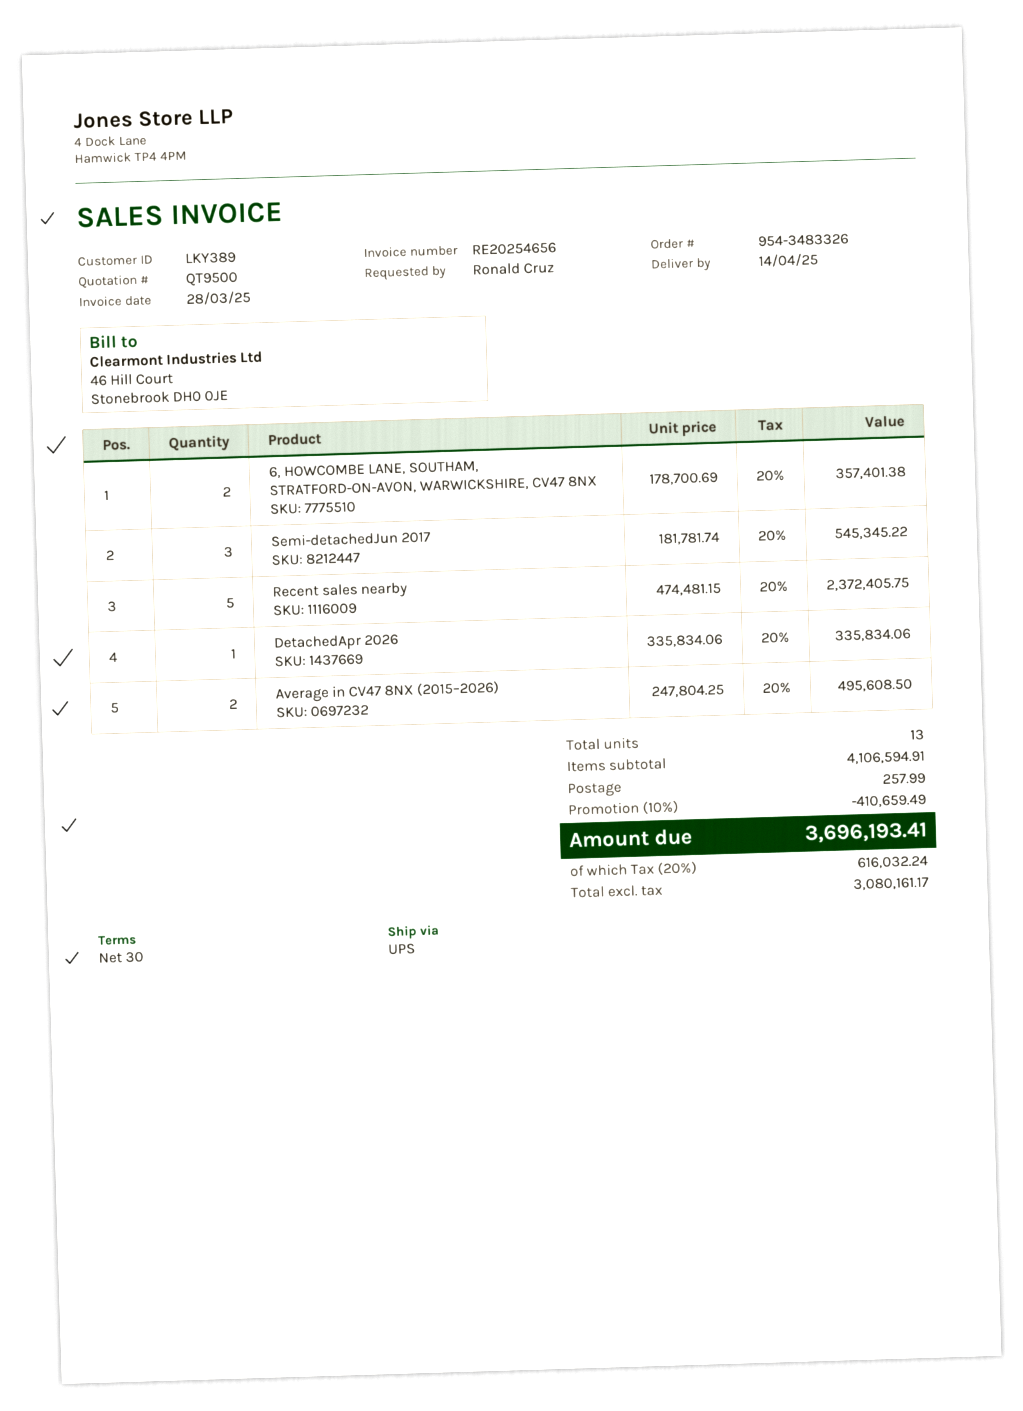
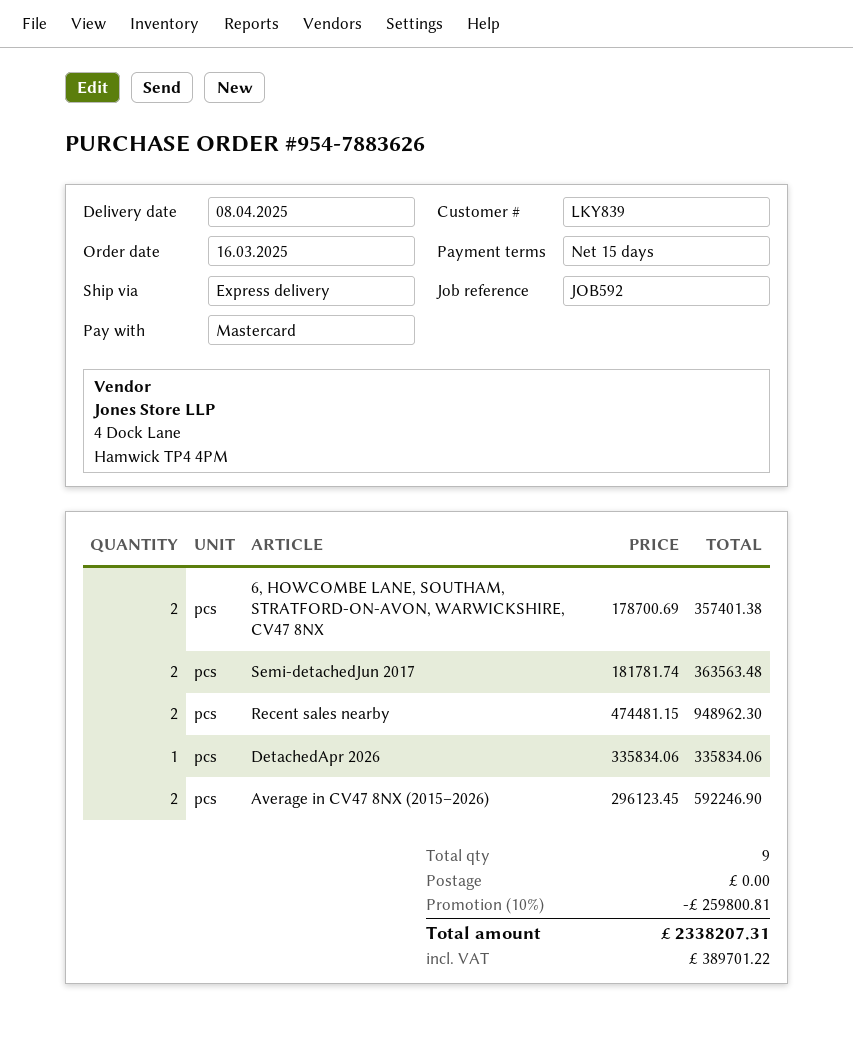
order number: 954-3483326 -> 954-7883626
delivery date: 2025-04-14 -> 2025-04-08
payment terms: 30 days -> 15 days
customer number: LKY389 -> LKY839
shipping method: UPS -> express
Semi-detachedJun 2017: 3 x 181781.74 = 545345.22 -> 2 x 181781.74 = 363563.48
Recent sales nearby: 5 x 474481.15 = 2372405.75 -> 2 x 474481.15 = 948962.30
Average in CV47 8NX (2015–2026): 2 x 247804.25 = 495608.50 -> 2 x 296123.45 = 592246.90
total quantity: 13 -> 9
discount: 10% = 410659.49 -> 10% = 259800.81
shipping: 257.99 -> 0.00
tax: 616032.24 -> 389701.22
total: 3696193.41 -> 2338207.31

